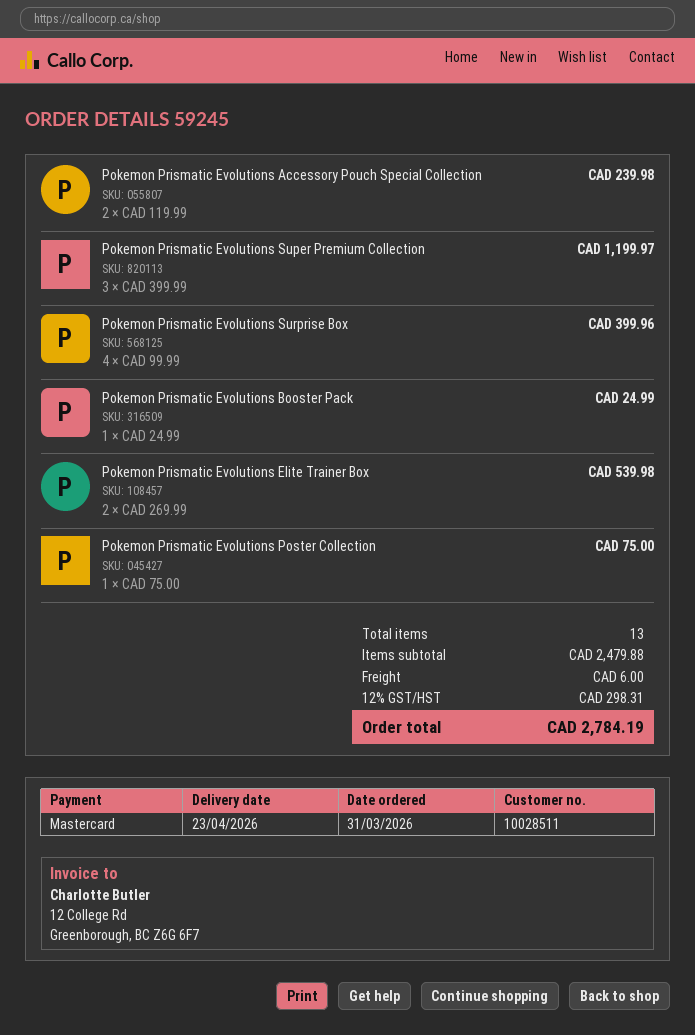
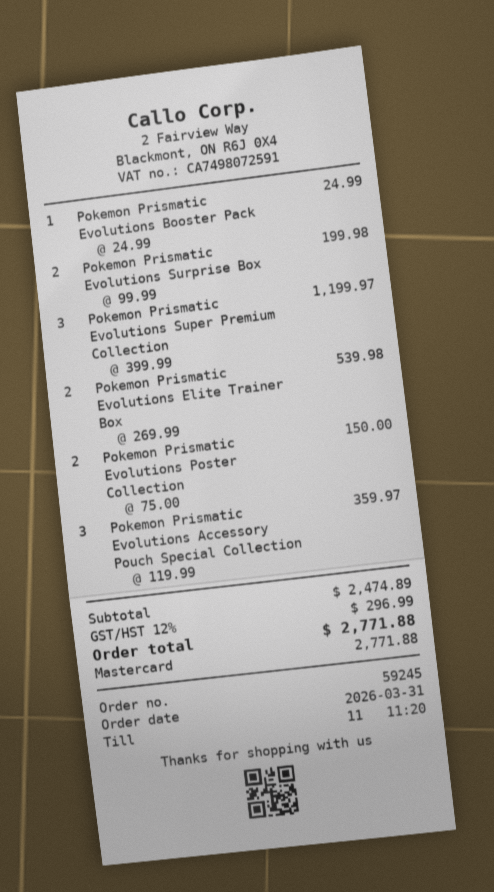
Pokemon Prismatic Evolutions Accessory Pouch Special Collection: 2 x 119.99 = 239.98 -> 3 x 119.99 = 359.97
Pokemon Prismatic Evolutions Surprise Box: 4 x 99.99 = 399.96 -> 2 x 99.99 = 199.98
Pokemon Prismatic Evolutions Poster Collection: 1 x 75.00 = 75.00 -> 2 x 75.00 = 150.00
subtotal: 2479.88 -> 2474.89
shipping: 6.00 -> none
tax: 12% = 298.31 -> 12% = 296.99
total: 2784.19 -> 2771.88

